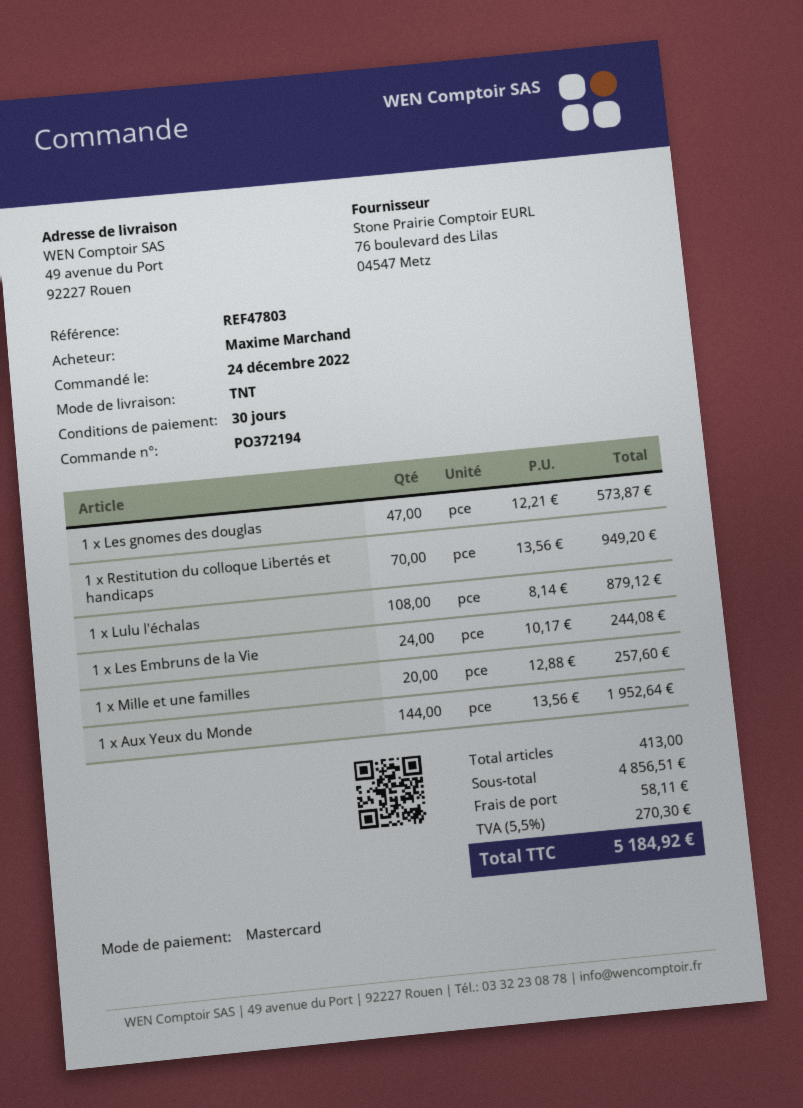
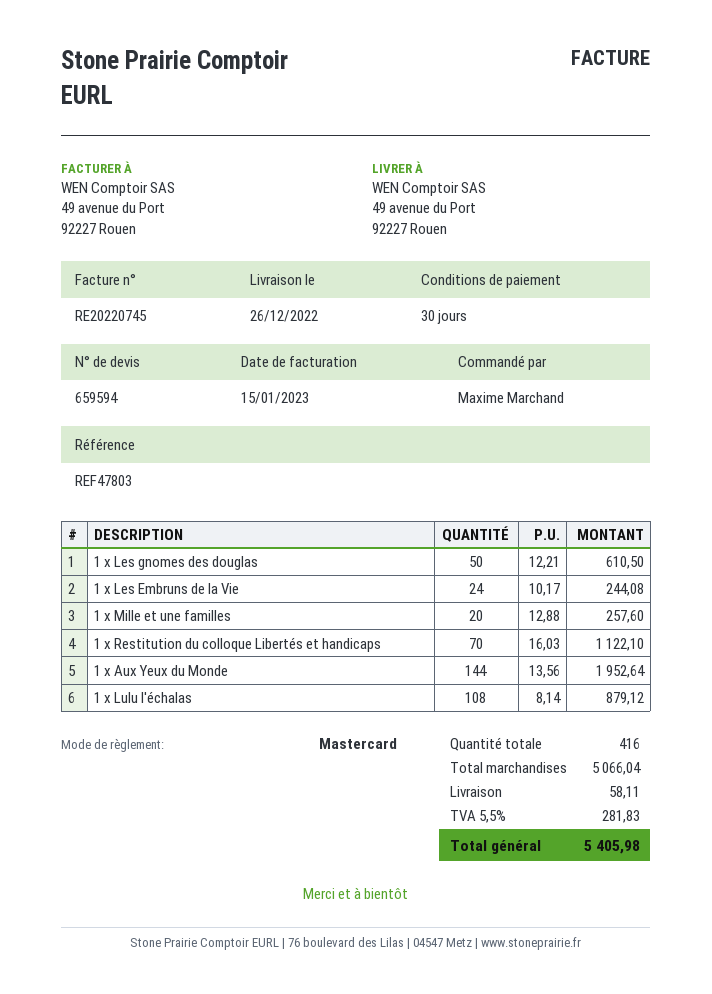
1 x Les gnomes des douglas: 47 x 12.21 = 573.87 -> 50 x 12.21 = 610.50
1 x Restitution du colloque Libertés et handicaps: 70 x 13.56 = 949.20 -> 70 x 16.03 = 1122.10
total quantity: 413 -> 416
subtotal: 4856.51 -> 5066.04
tax: 5.5% = 270.30 -> 5.5% = 281.83
total: 5184.92 -> 5405.98

